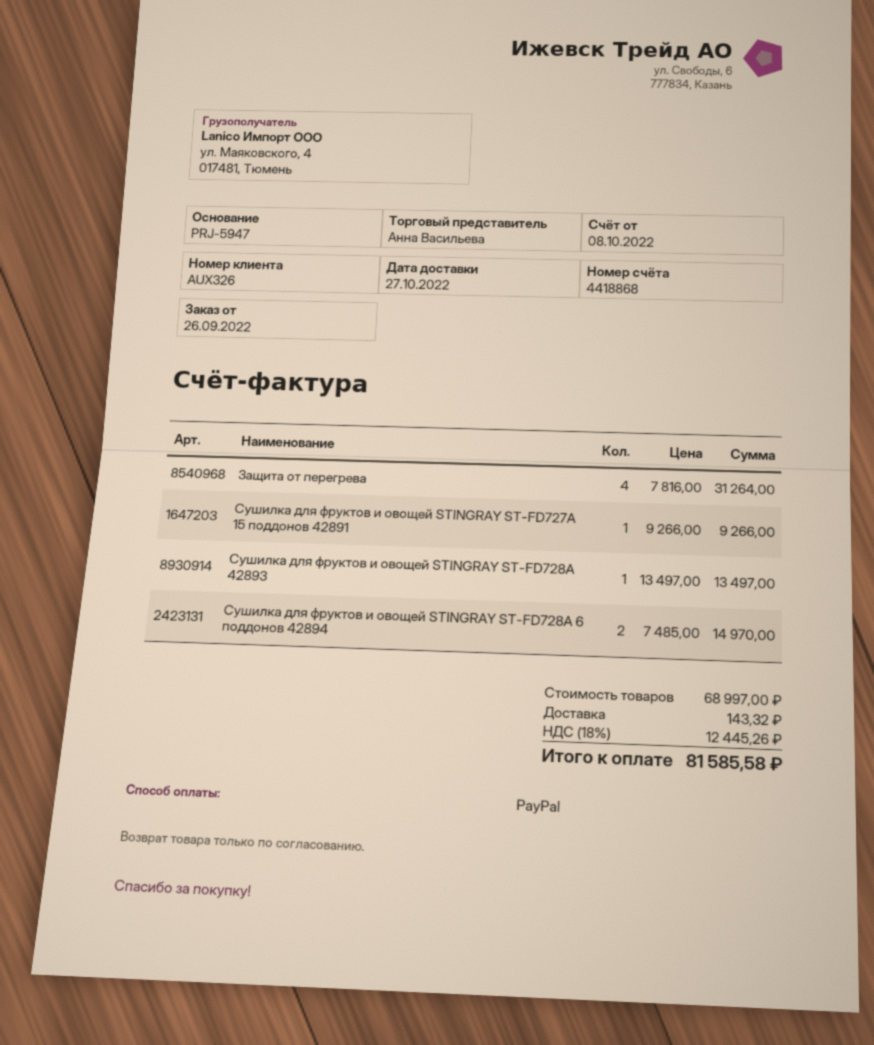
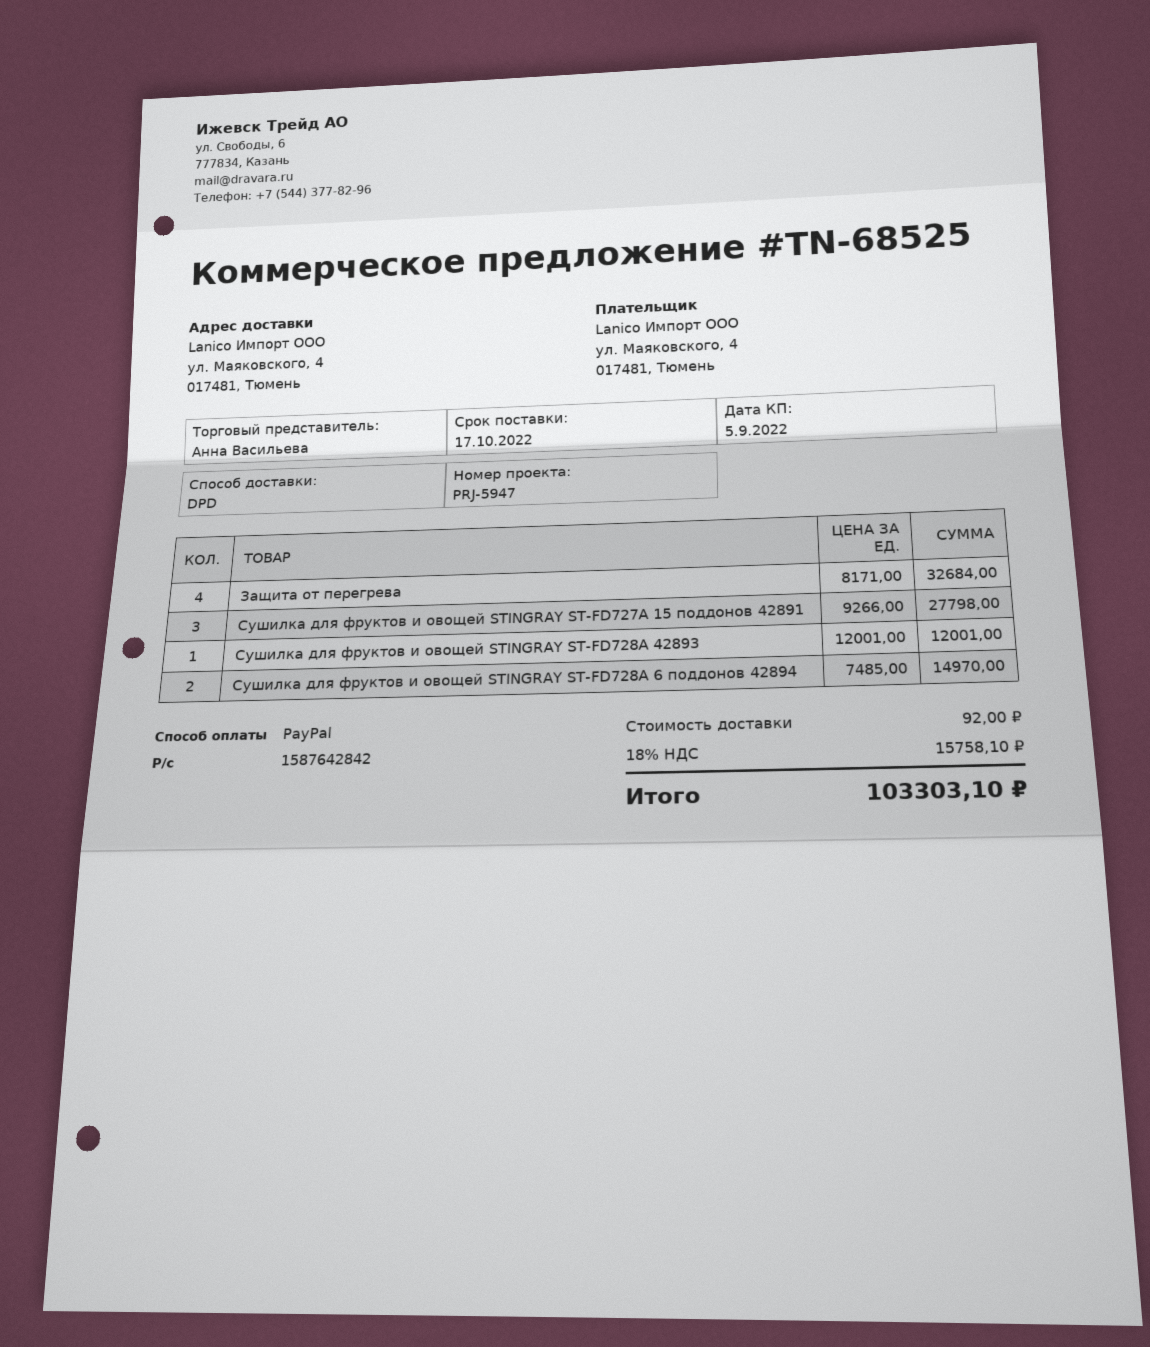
delivery date: 2022-10-27 -> 2022-10-17
Защита от перегрева: 4 x 7816.00 = 31264.00 -> 4 x 8171.00 = 32684.00
Сушилка для фруктов и овощей STINGRAY ST-FD727A 15 поддонов 42891: 1 x 9266.00 = 9266.00 -> 3 x 9266.00 = 27798.00
Сушилка для фруктов и овощей STINGRAY ST-FD728A 42893: 1 x 13497.00 = 13497.00 -> 1 x 12001.00 = 12001.00
shipping: 143.32 -> 92.00
tax: 18% = 12445.26 -> 18% = 15758.10
total: 81585.58 -> 103303.10

